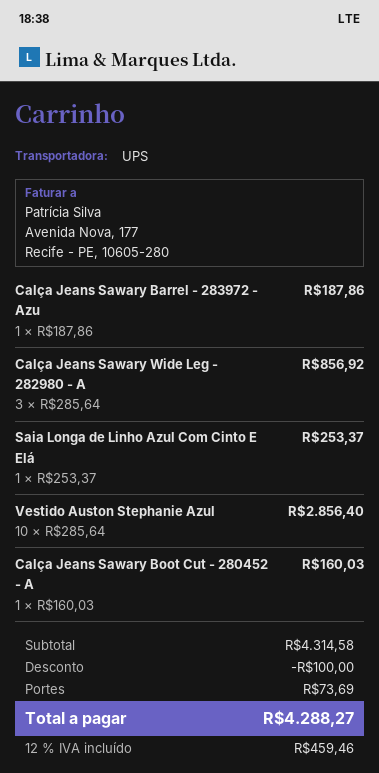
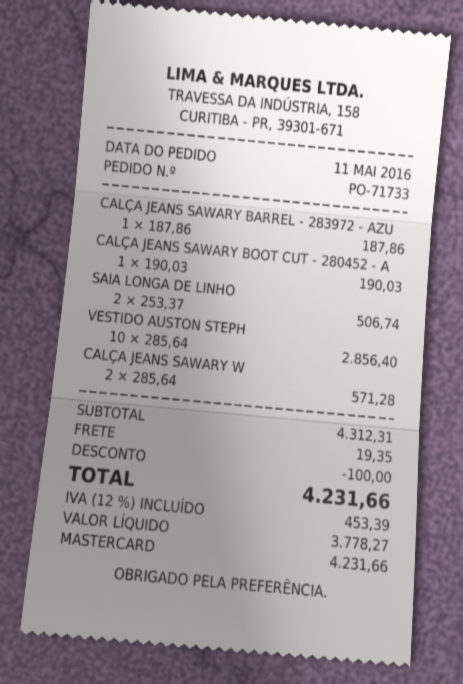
Calça Jeans Sawary Wide Leg - 282980 - A: 3 x 285.64 = 856.92 -> 2 x 285.64 = 571.28
Saia Longa de Linho Azul Com Cinto E Elá: 1 x 253.37 = 253.37 -> 2 x 253.37 = 506.74
Calça Jeans Sawary Boot Cut - 280452 - A: 1 x 160.03 = 160.03 -> 1 x 190.03 = 190.03
subtotal: 4314.58 -> 4312.31
shipping: 73.69 -> 19.35
tax: 12% = 459.46 -> 12% = 453.39
total: 4288.27 -> 4231.66

